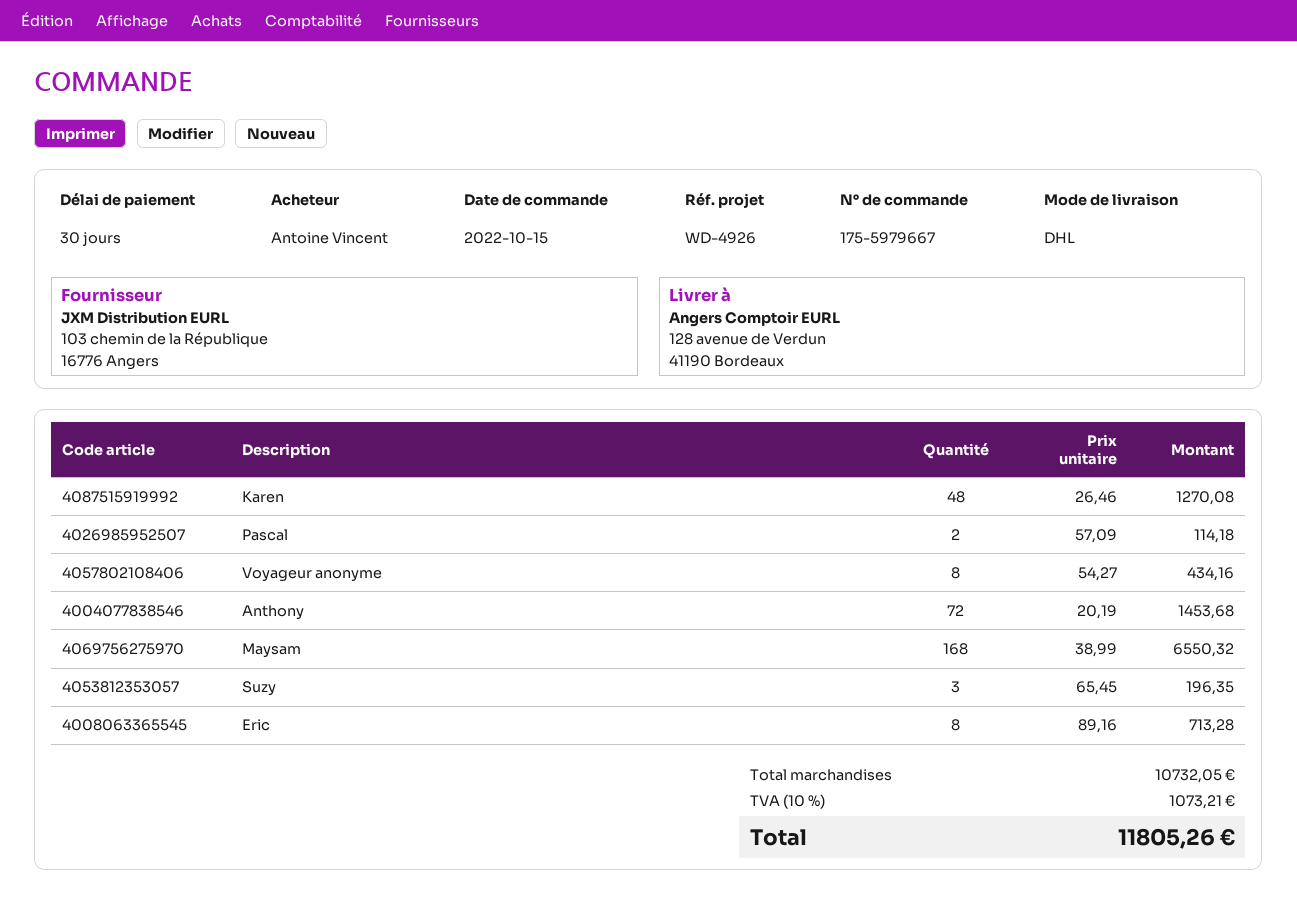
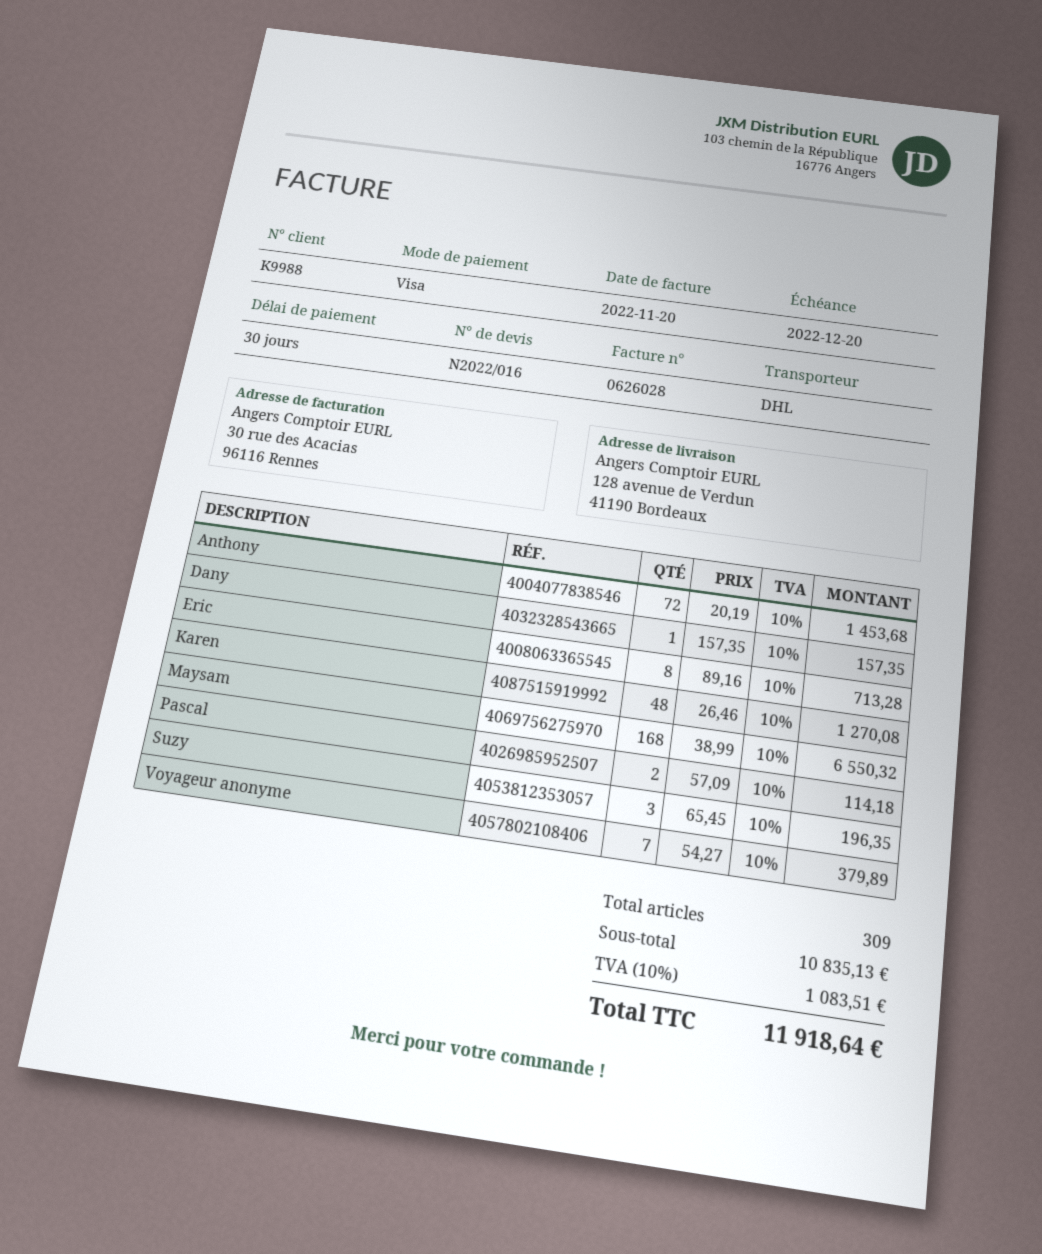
Voyageur anonyme: 8 x 54.27 = 434.16 -> 7 x 54.27 = 379.89
Dany: none -> 1 x 157.35 = 157.35
subtotal: 10732.05 -> 10835.13
tax: 10% = 1073.21 -> 10% = 1083.51
total: 11805.26 -> 11918.64

